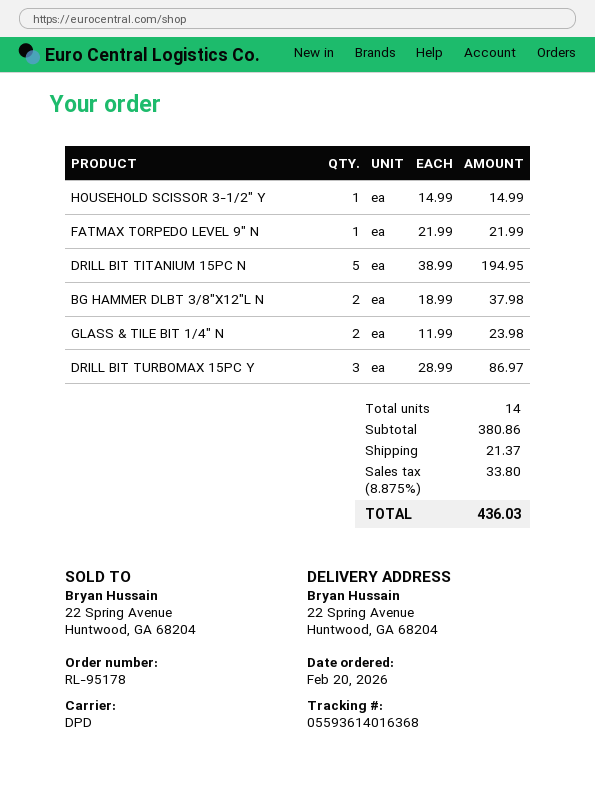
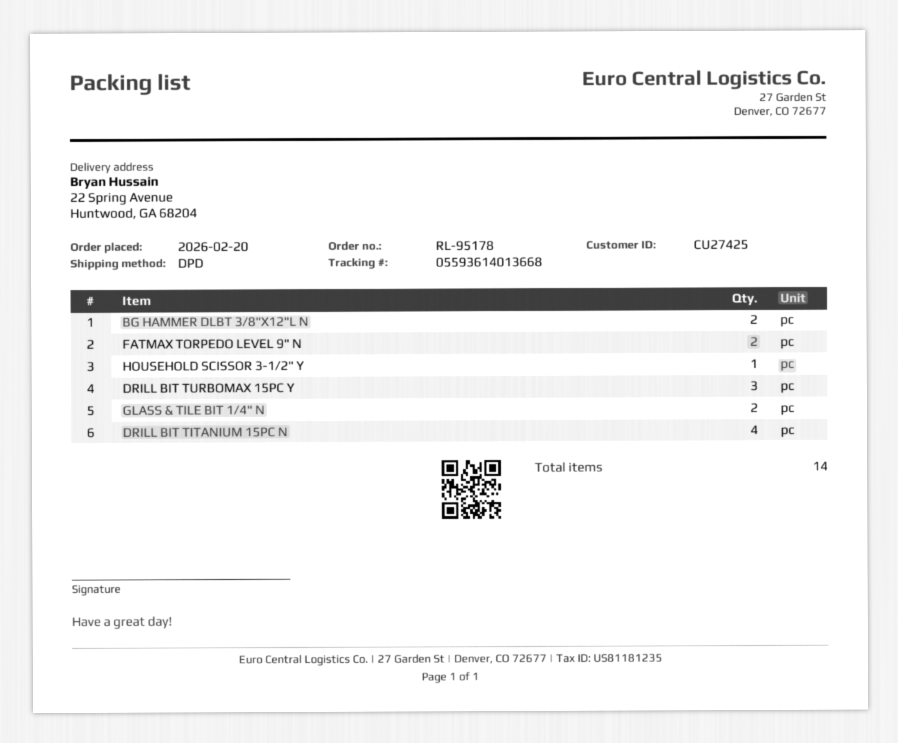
tracking number: 05593614016368 -> 05593614013668
FATMAX TORPEDO LEVEL 9" N: 1 -> 2
DRILL BIT TITANIUM 15PC N: 5 -> 4

